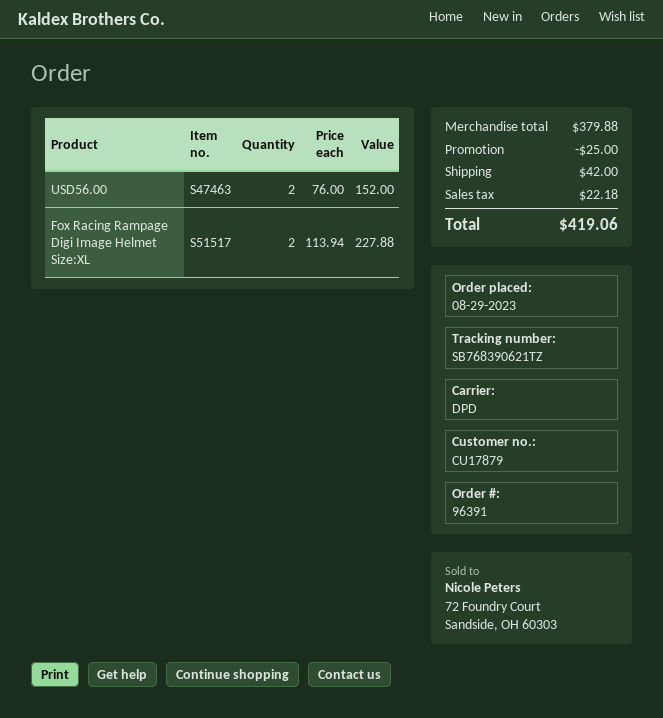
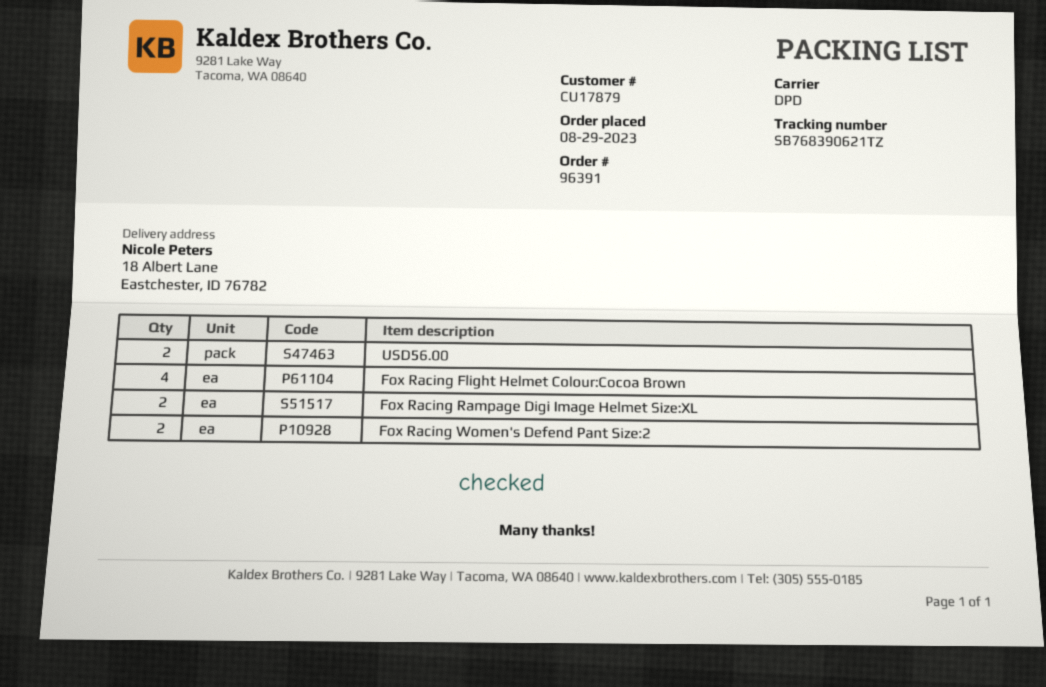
Fox Racing Flight Helmet Colour:Cocoa Brown: none -> 4
Fox Racing Women's Defend Pant Size:2: none -> 2

